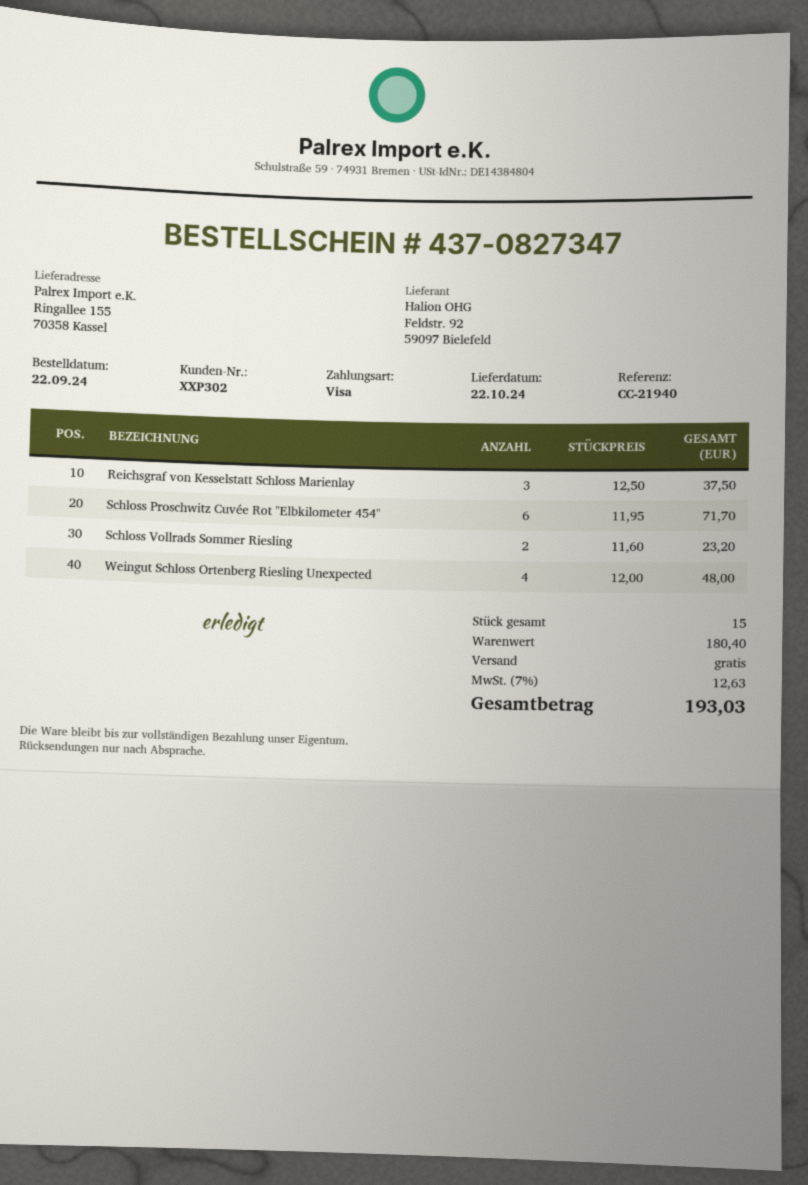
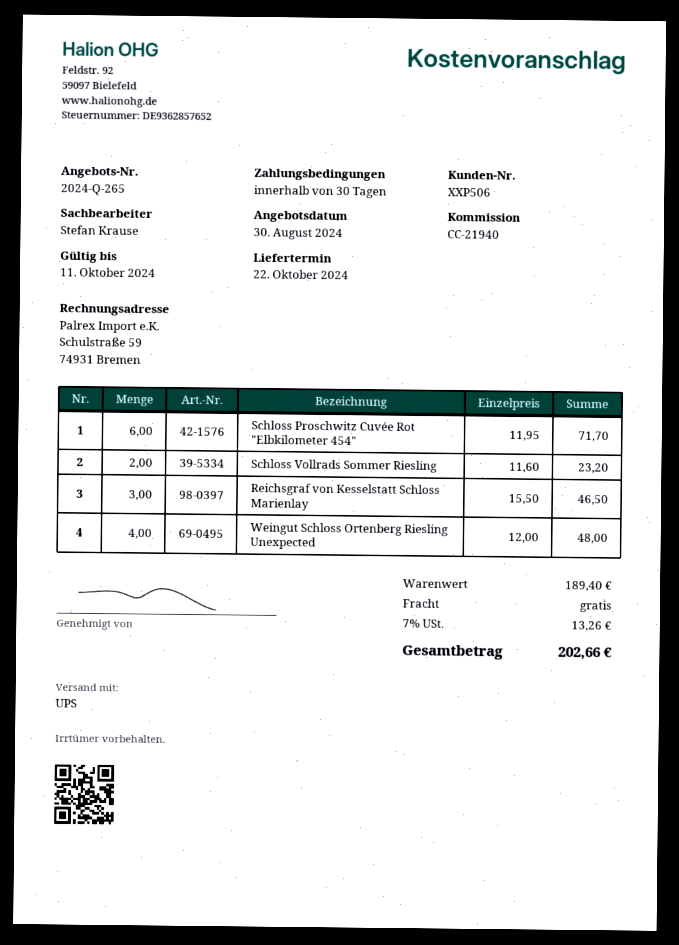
customer number: XXP302 -> XXP506
Reichsgraf von Kesselstatt Schloss Marienlay: 3 x 12.50 = 37.50 -> 3 x 15.50 = 46.50
subtotal: 180.40 -> 189.40
tax: 7% = 12.63 -> 7% = 13.26
total: 193.03 -> 202.66

